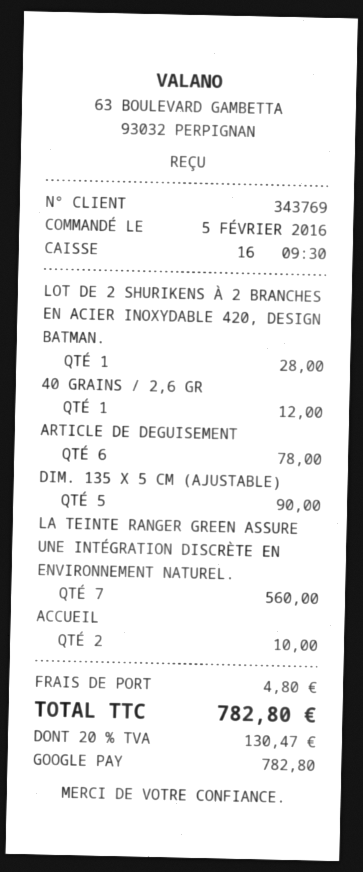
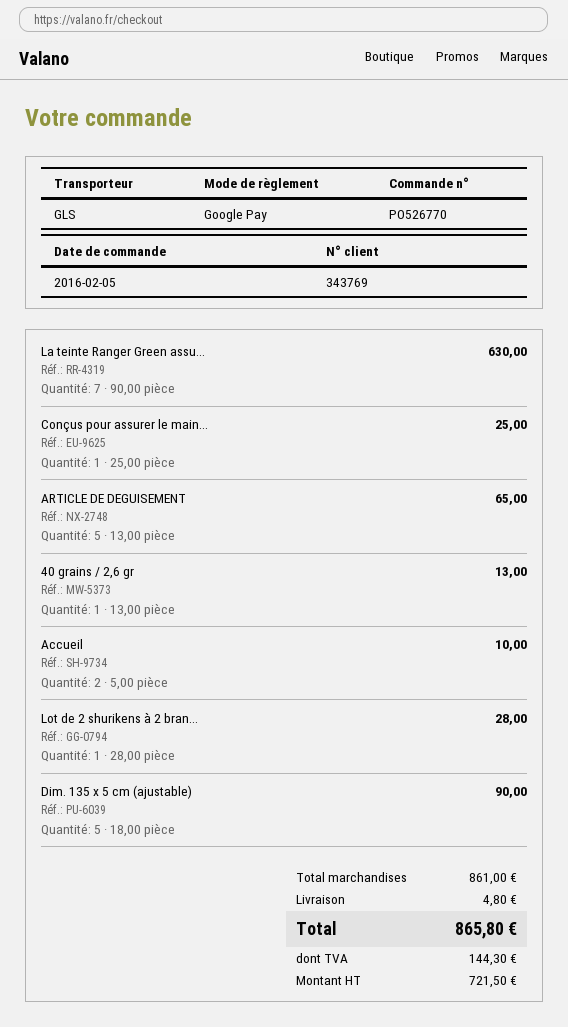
40 GRAINS / 2,6 GR: 1 for 12.00 -> 1 for 13.00
ARTICLE DE DEGUISEMENT: 6 for 78.00 -> 5 for 65.00
LA TEINTE RANGER GREEN ASSURE UNE INTÉGRATION DISCRÈTE EN ENVIRONNEMENT NATUREL.: 7 for 560.00 -> 7 for 630.00
Conçus pour assurer le main...: none -> 1 for 25.00
tax: 130.47 -> 144.30
total: 782.80 -> 865.80

